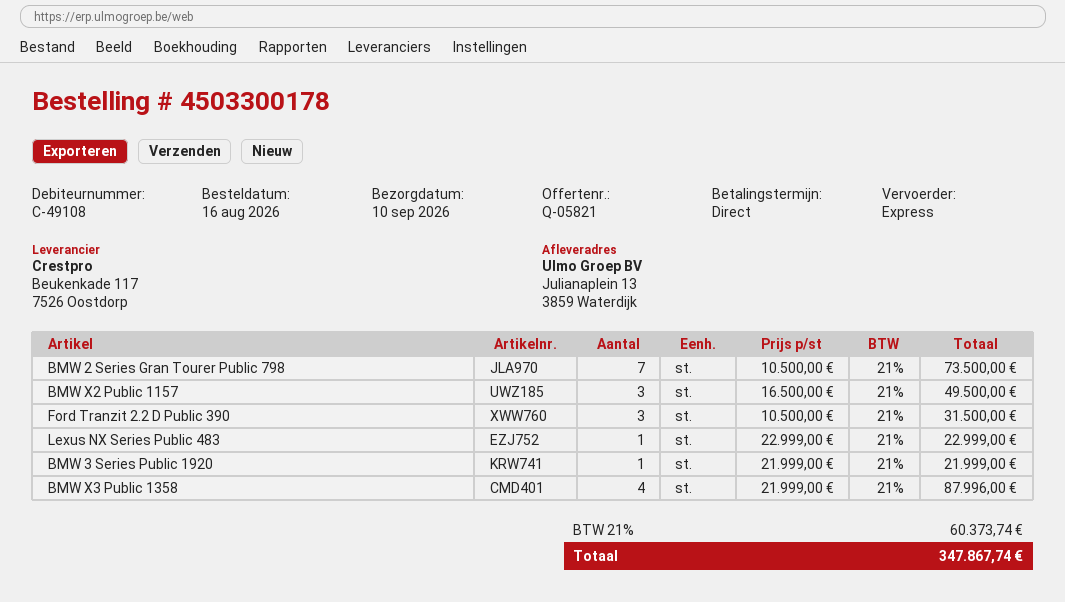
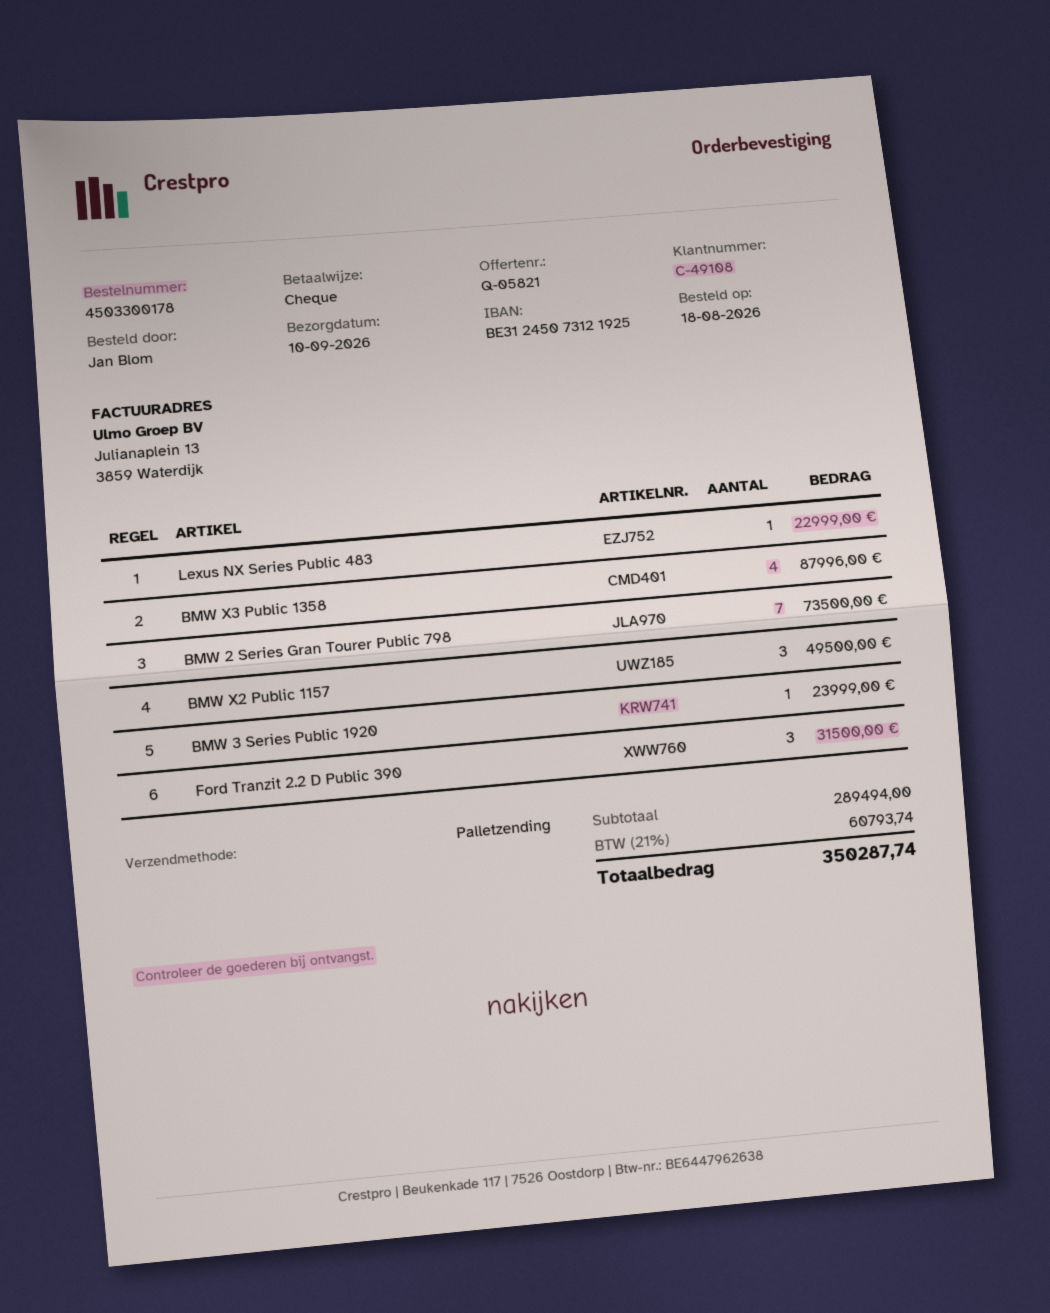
order date: 2026-08-16 -> 2026-08-18
shipping method: express -> pallet freight
BMW 3 Series Public 1920: 1 for 21999.00 -> 1 for 23999.00
tax: 21% = 60373.74 -> 21% = 60793.74
total: 347867.74 -> 350287.74

